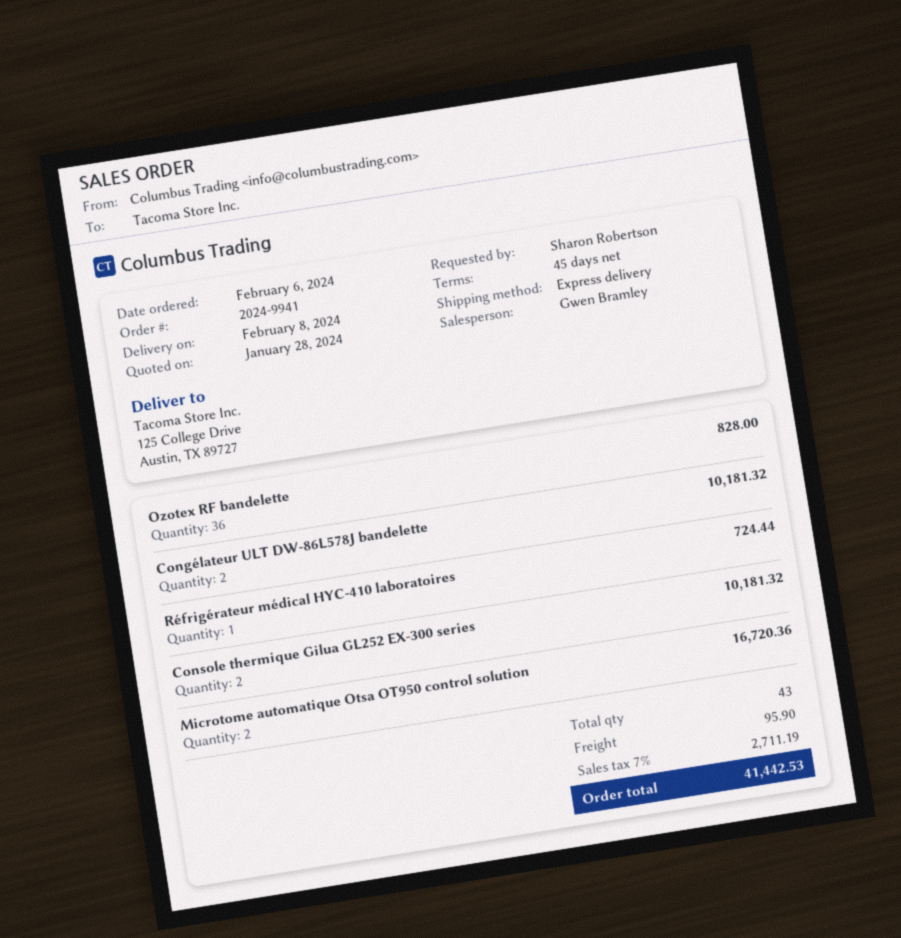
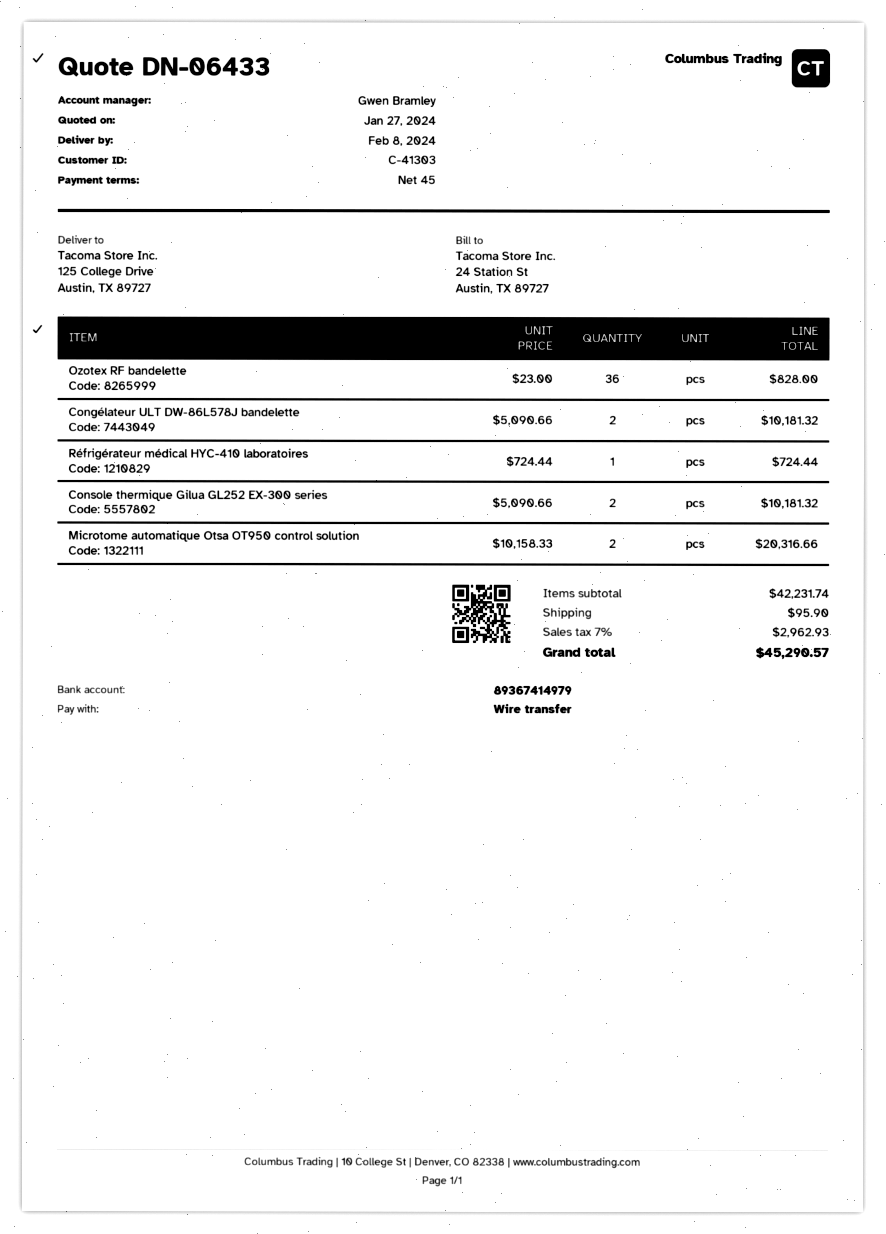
quote date: 2024-01-28 -> 2024-01-27
Microtome automatique Otsa OT950 control solution: 2 for 16720.36 -> 2 for 20316.66
tax: 7% = 2711.19 -> 7% = 2962.93
total: 41442.53 -> 45290.57

